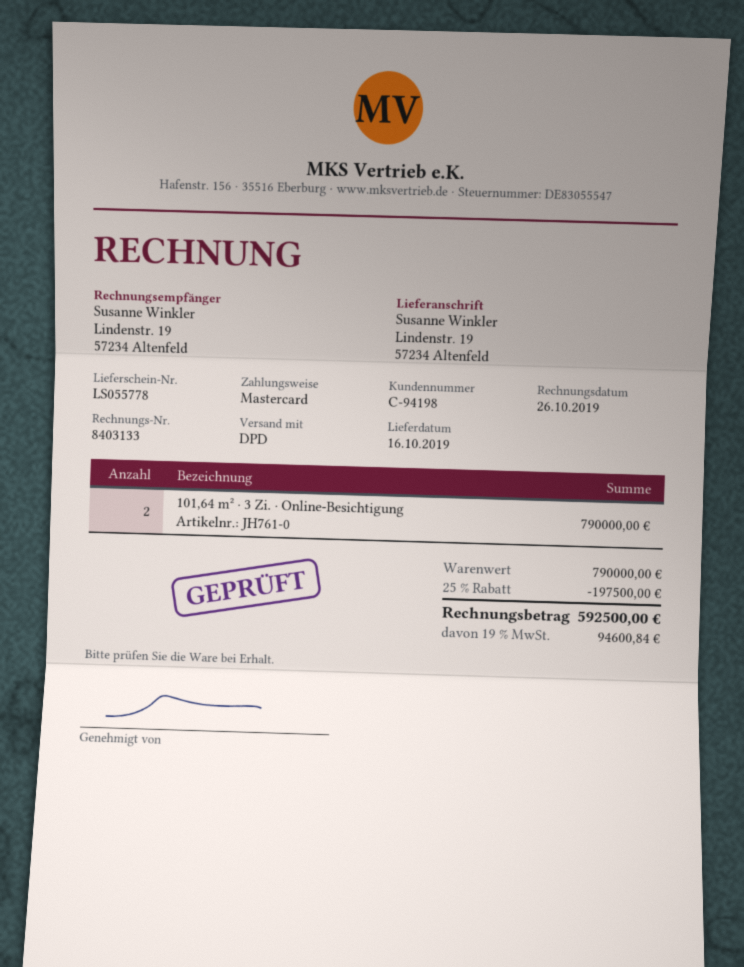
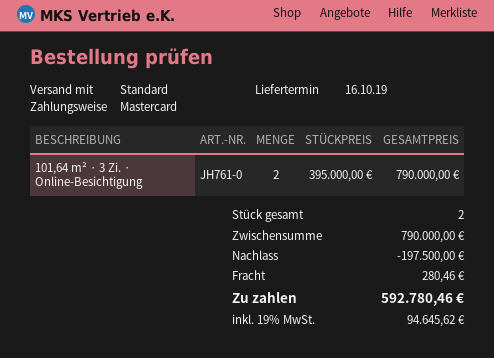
shipping method: DPD -> standard
shipping: none -> 280.46
tax: 19% = 94600.84 -> 19% = 94645.62
total: 592500.00 -> 592780.46

